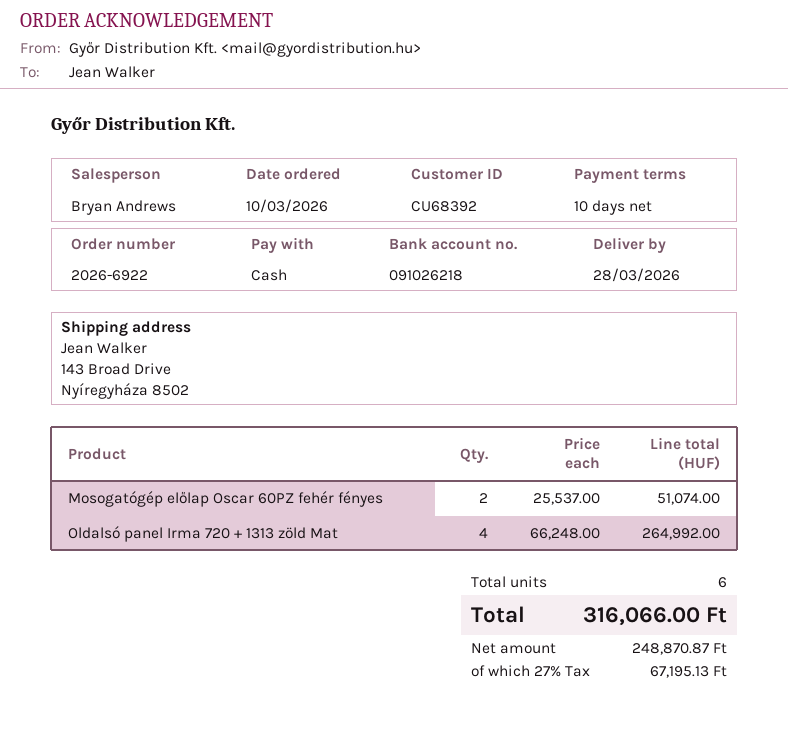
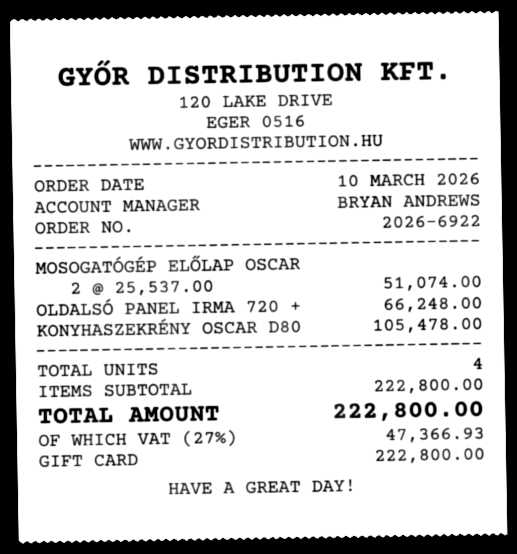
payment method: cash -> gift card
Oldalsó panel Irma 720 + 1313 zöld Mat: 4 x 66248.00 = 264992.00 -> 1 x 66248.00 = 66248.00
KONYHASZEKRÉNY OSCAR D80: none -> 1 x 105478.00 = 105478.00
total quantity: 6 -> 4
tax: 27% = 67195.13 -> 27% = 47366.93
total: 316066.00 -> 222800.00

